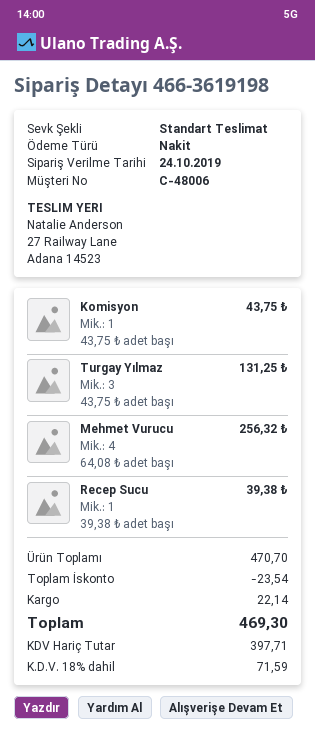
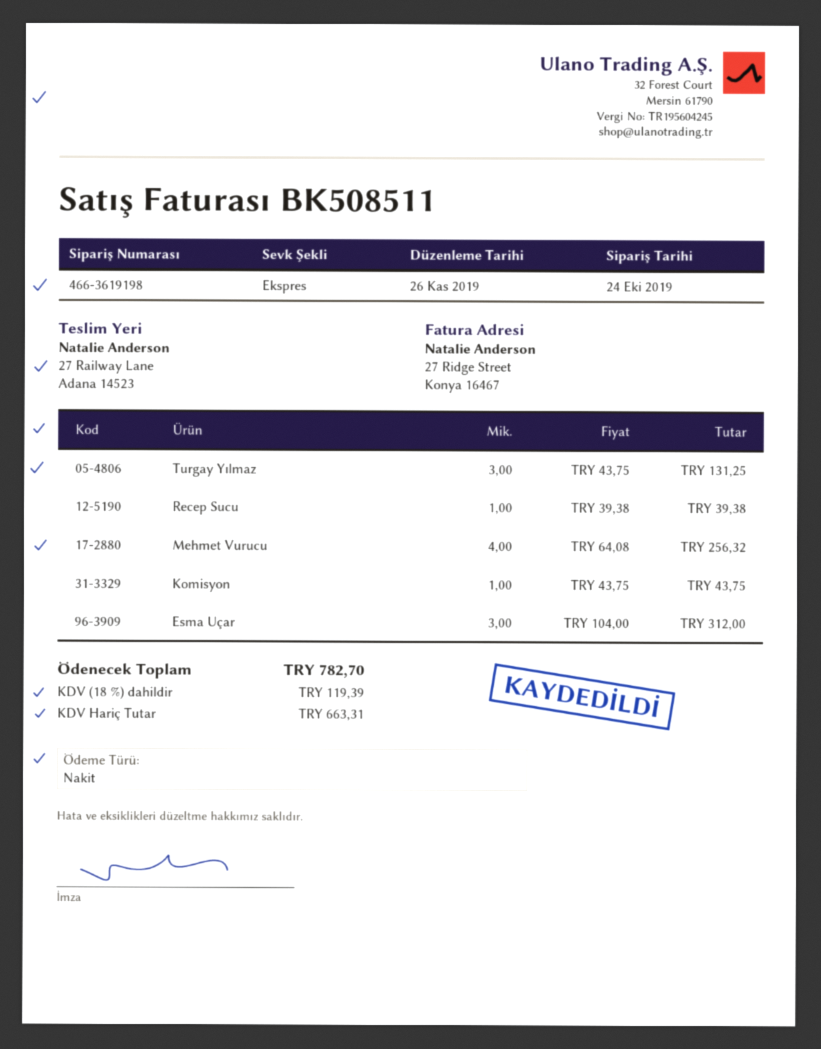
shipping method: standard -> express
Esma Uçar: none -> 3 x 104.00 = 312.00
discount: 23.54 -> none
shipping: 22.14 -> none
net: 397.71 -> 663.31
tax: 18% = 71.59 -> 18% = 119.39
total: 469.30 -> 782.70

